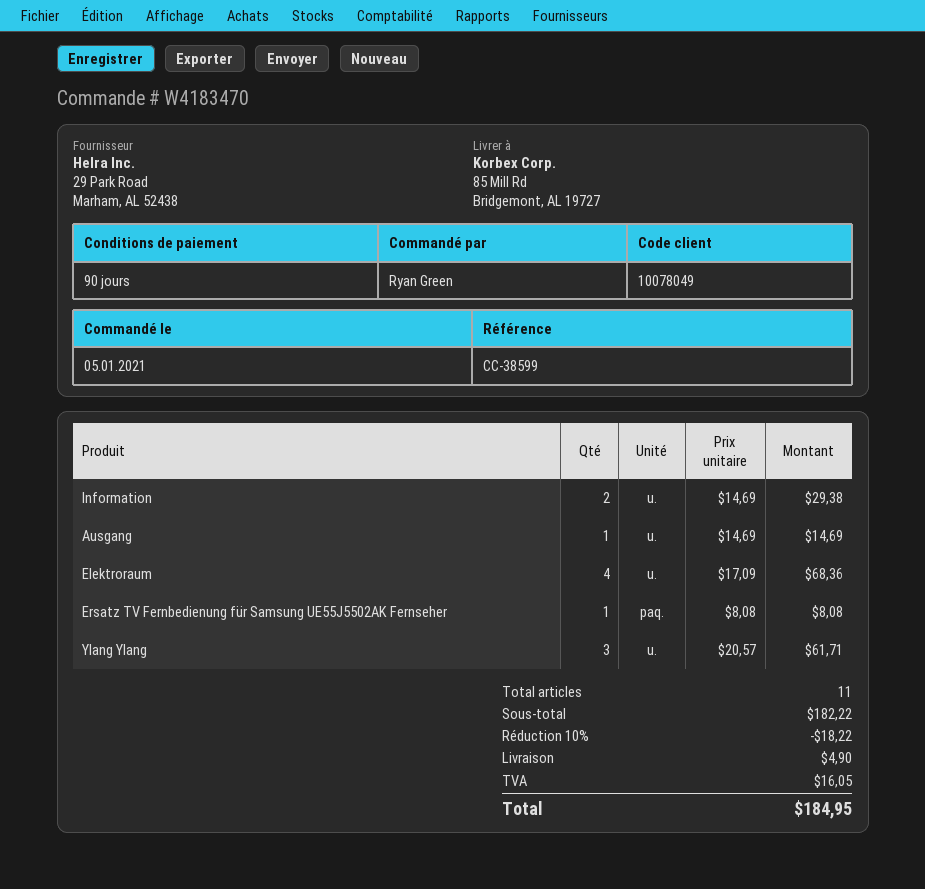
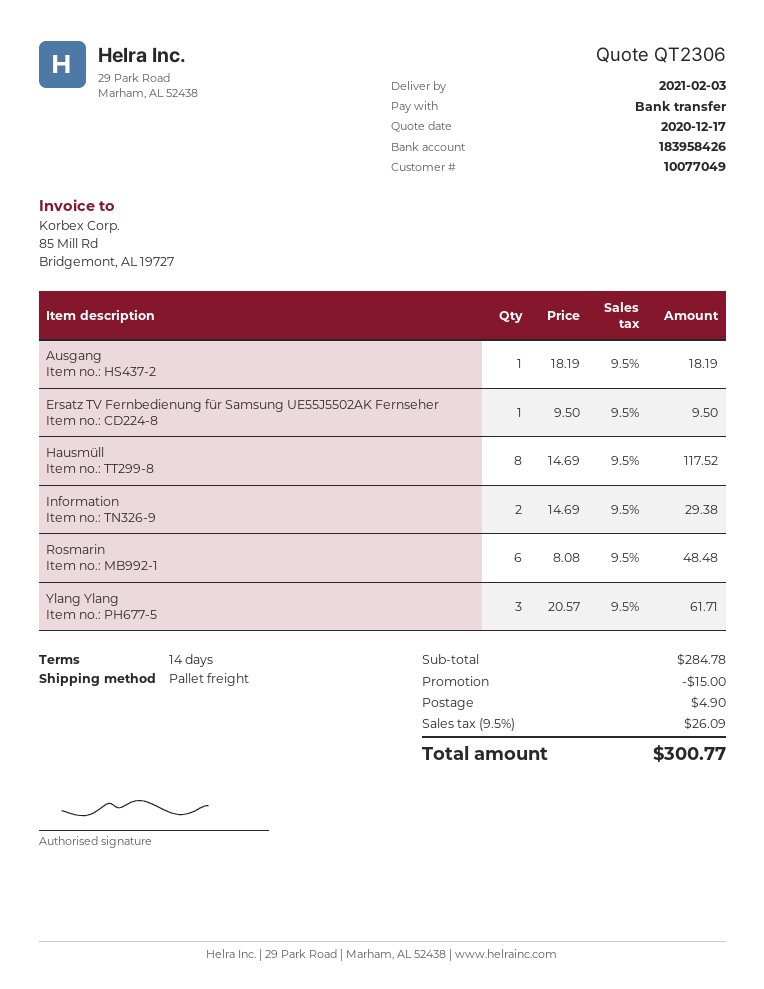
payment terms: 90 days -> 14 days
customer number: 10078049 -> 10077049
Ausgang: 1 x 14.69 = 14.69 -> 1 x 18.19 = 18.19
Elektroraum: 4 x 17.09 = 68.36 -> none
Ersatz TV Fernbedienung für Samsung UE55J5502AK Fernseher: 1 x 8.08 = 8.08 -> 1 x 9.50 = 9.50
Hausmüll: none -> 8 x 14.69 = 117.52
Rosmarin: none -> 6 x 8.08 = 48.48
subtotal: 182.22 -> 284.78
discount: 18.22 -> 15.00
tax: 16.05 -> 26.09
total: 184.95 -> 300.77

